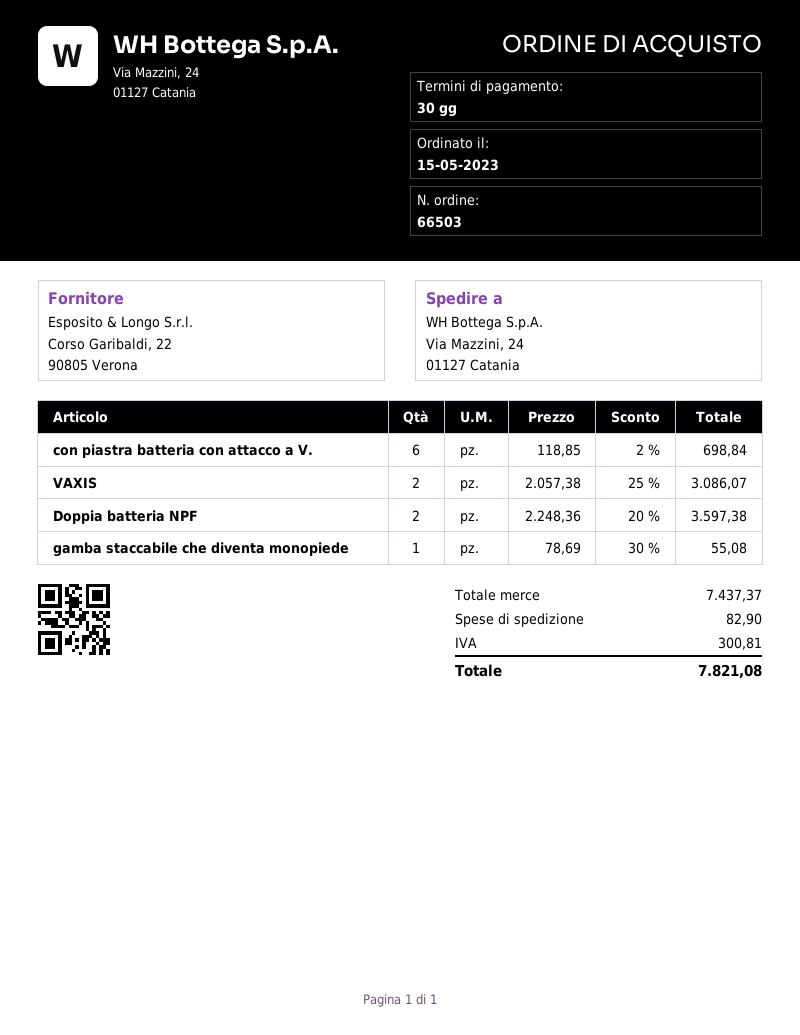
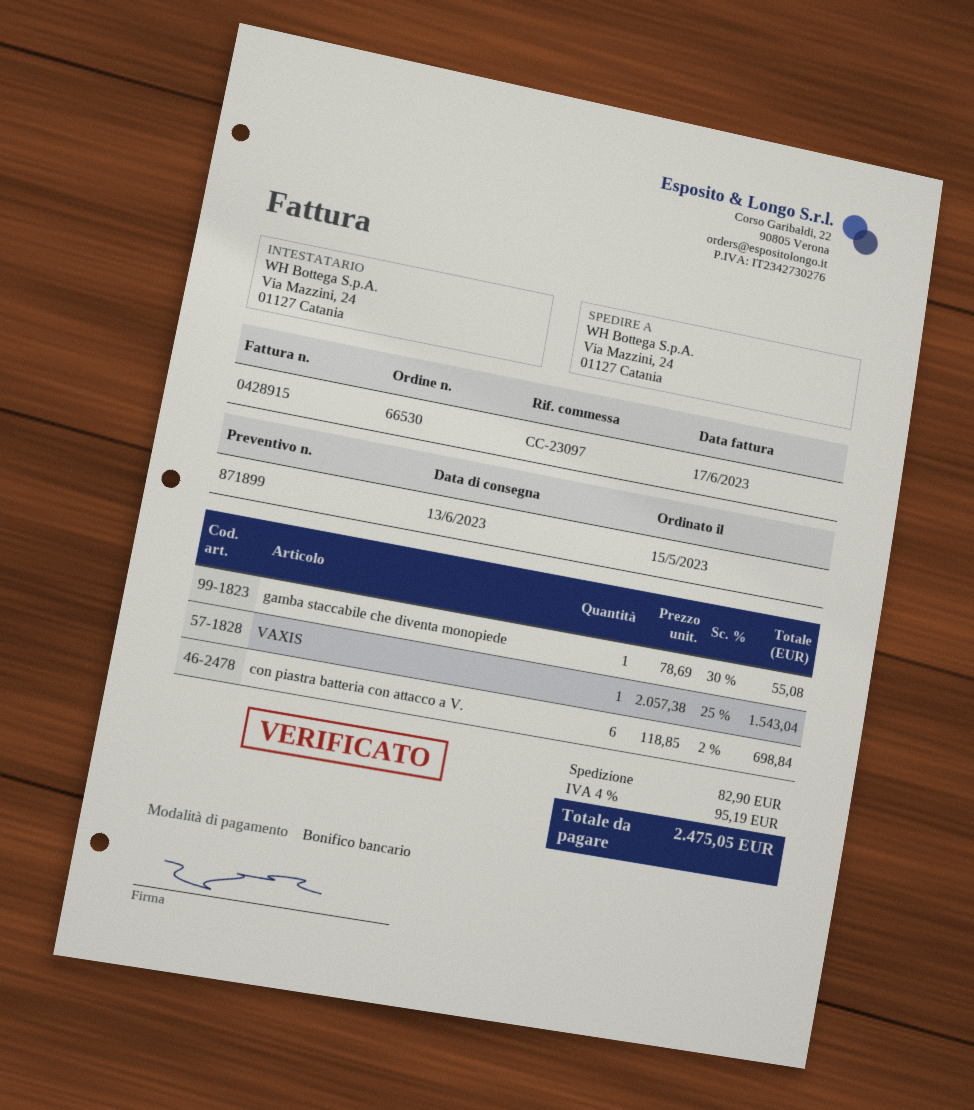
order number: 66503 -> 66530
VAXIS: 2 x 2057.38 - 25% = 3086.07 -> 1 x 2057.38 - 25% = 1543.04
Doppia batteria NPF: 2 x 2248.36 - 20% = 3597.38 -> none
tax: 300.81 -> 95.19
total: 7821.08 -> 2475.05

